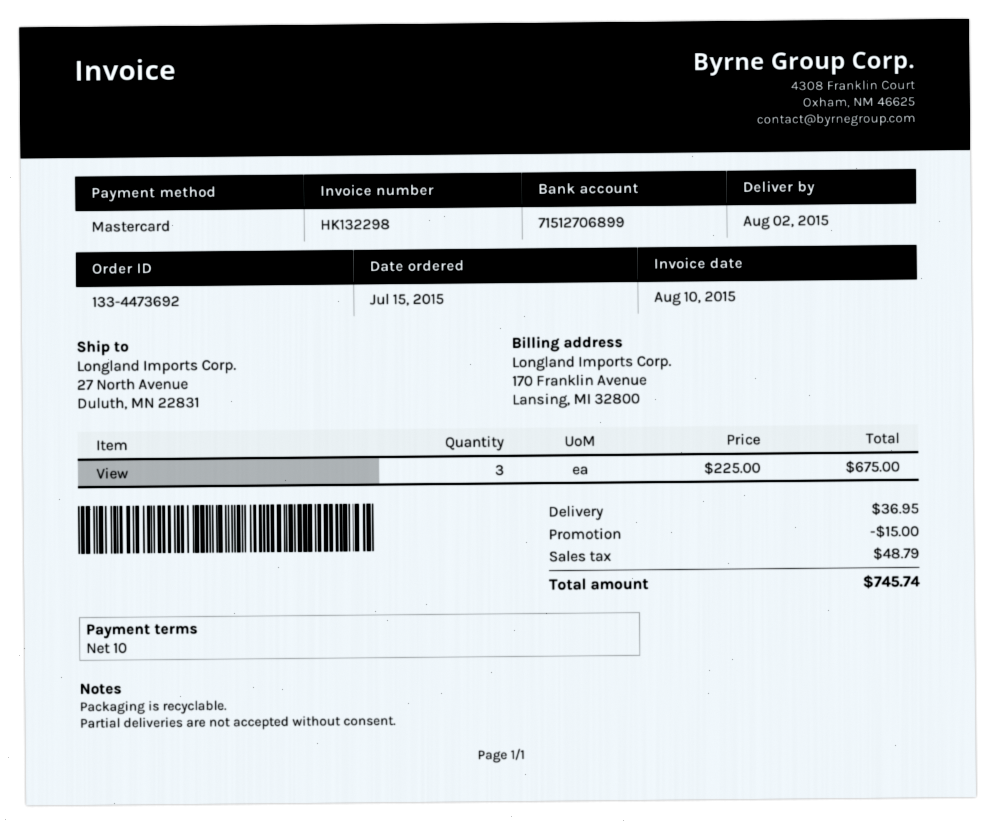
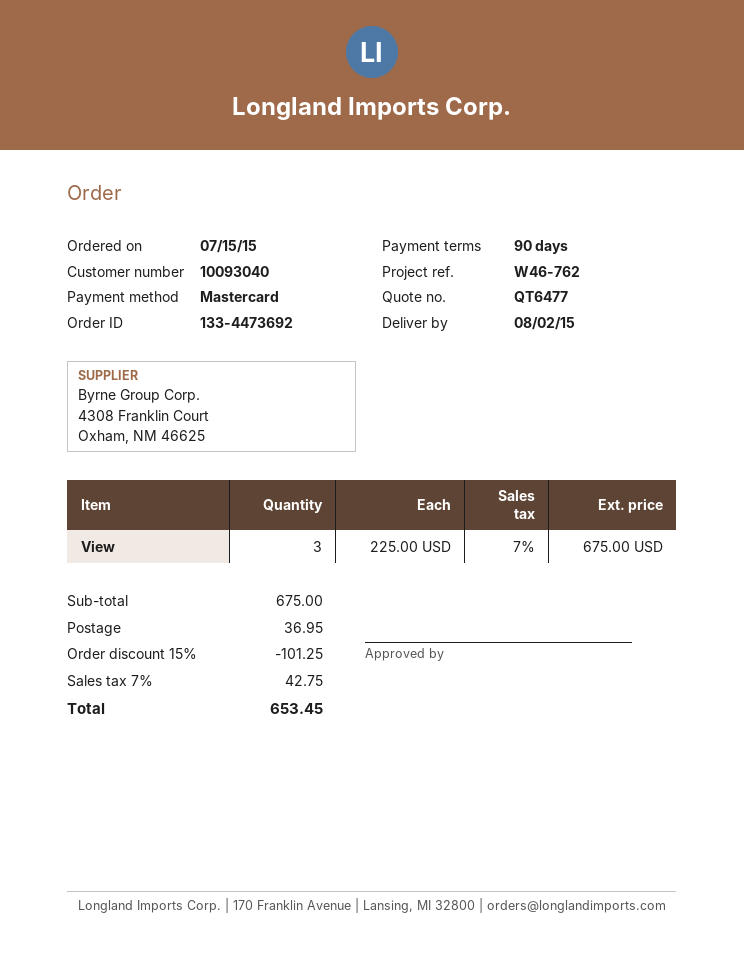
payment terms: 10 days -> 90 days
discount: 15.00 -> 101.25
tax: 48.79 -> 42.75
total: 745.74 -> 653.45

